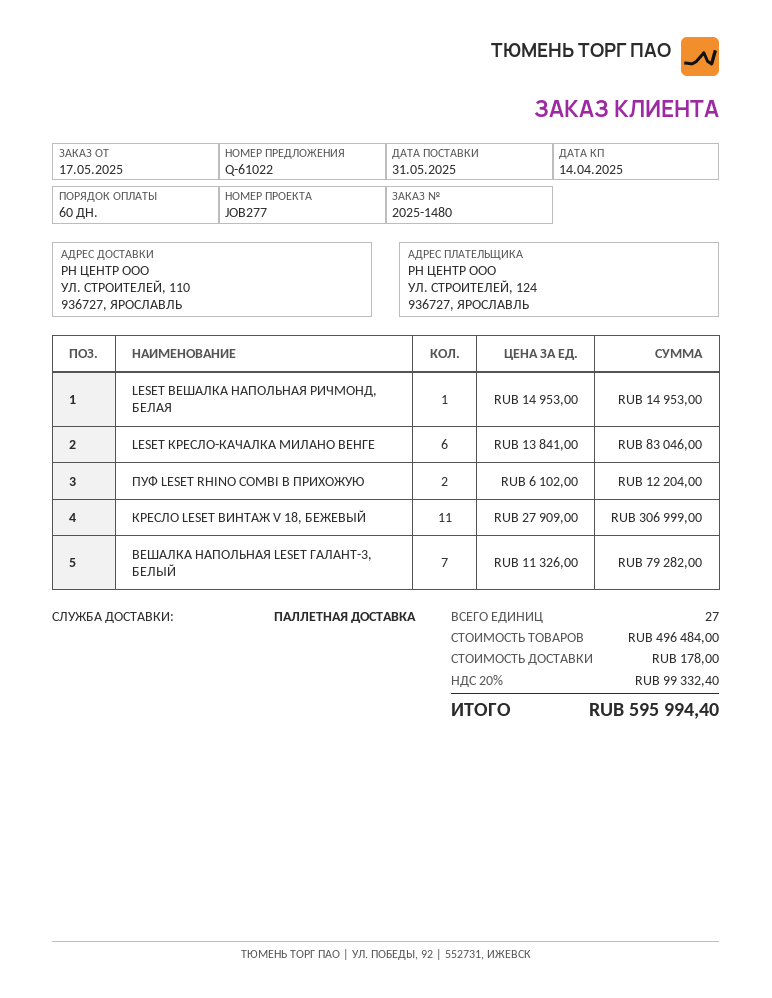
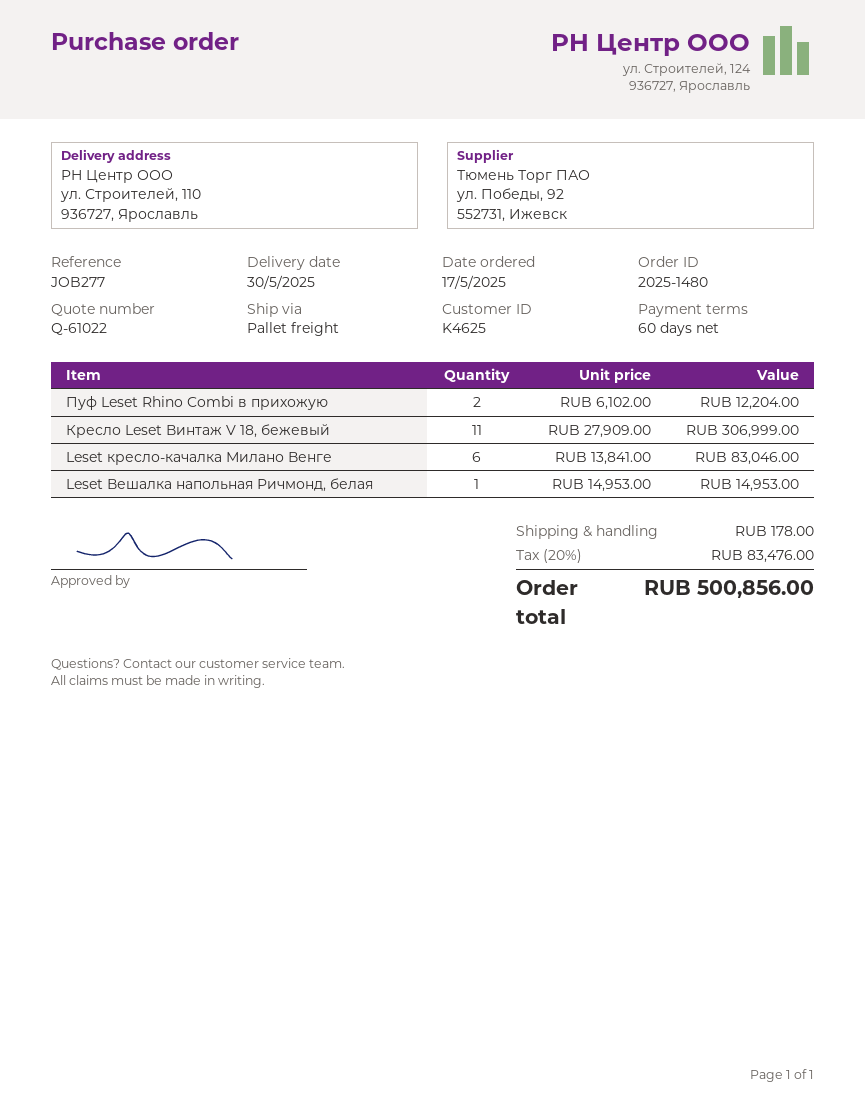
delivery date: 2025-05-31 -> 2025-05-30
ВЕШАЛКА НАПОЛЬНАЯ LESET ГАЛАНТ-3, БЕЛЫЙ: 7 x 11326.00 = 79282.00 -> none
tax: 20% = 99332.40 -> 20% = 83476.00
total: 595994.40 -> 500856.00

